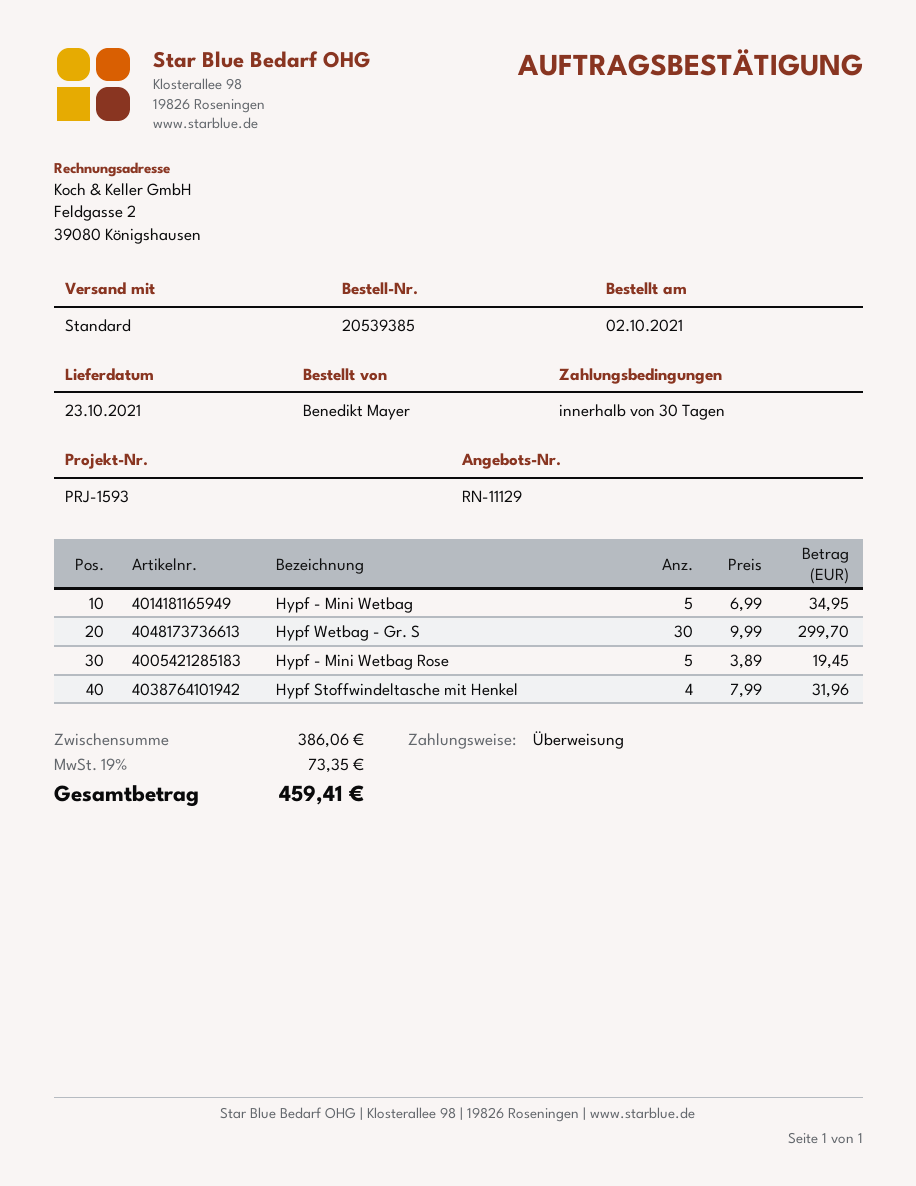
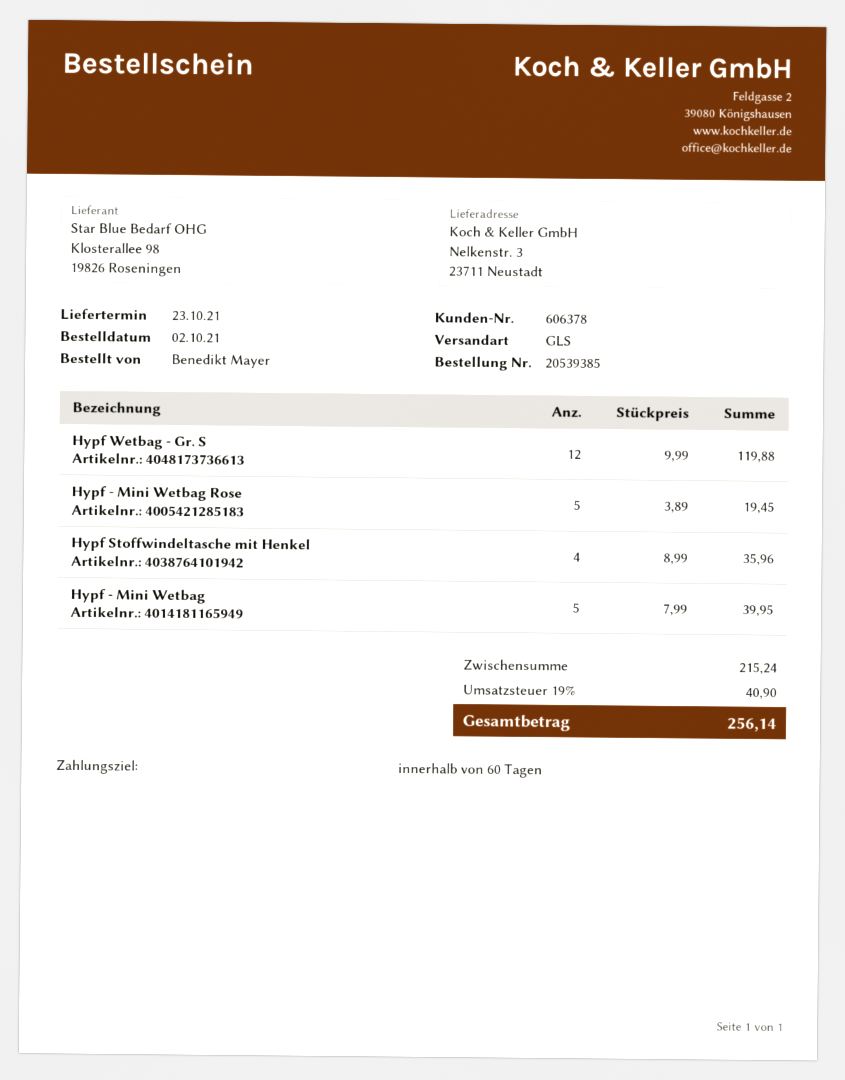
payment terms: 30 days -> 60 days
shipping method: standard -> GLS
Hypf - Mini Wetbag: 5 x 6.99 = 34.95 -> 5 x 7.99 = 39.95
Hypf Wetbag - Gr. S: 30 x 9.99 = 299.70 -> 12 x 9.99 = 119.88
Hypf Stoffwindeltasche mit Henkel: 4 x 7.99 = 31.96 -> 4 x 8.99 = 35.96
subtotal: 386.06 -> 215.24
tax: 19% = 73.35 -> 19% = 40.90
total: 459.41 -> 256.14

